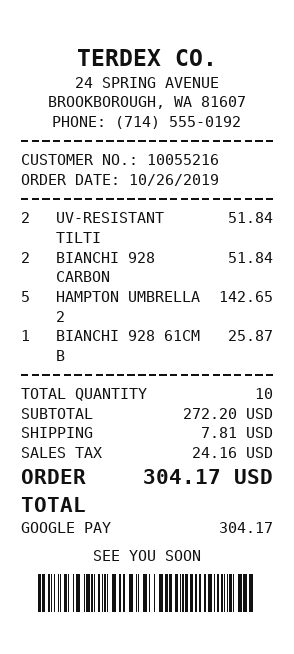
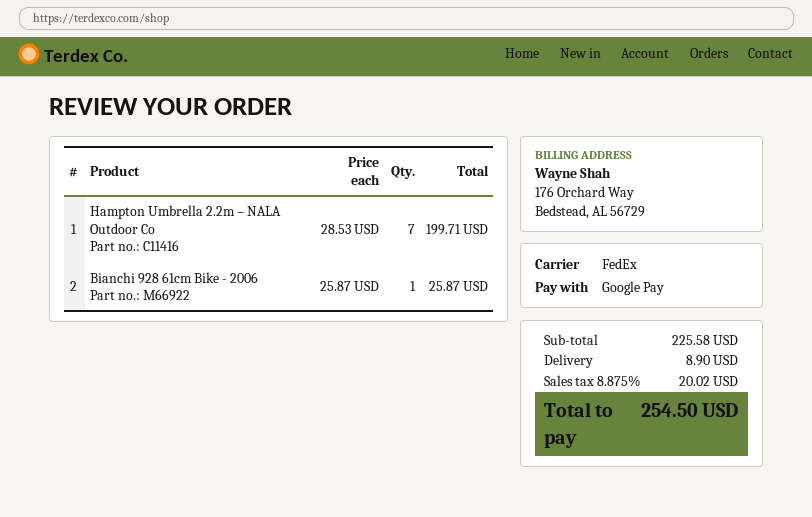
UV-RESISTANT TILTI: 2 for 51.84 -> none
BIANCHI 928 CARBON: 2 for 51.84 -> none
HAMPTON UMBRELLA 2: 5 for 142.65 -> 7 for 199.71
subtotal: 272.20 -> 225.58
shipping: 7.81 -> 8.90
tax: 24.16 -> 20.02
total: 304.17 -> 254.50

